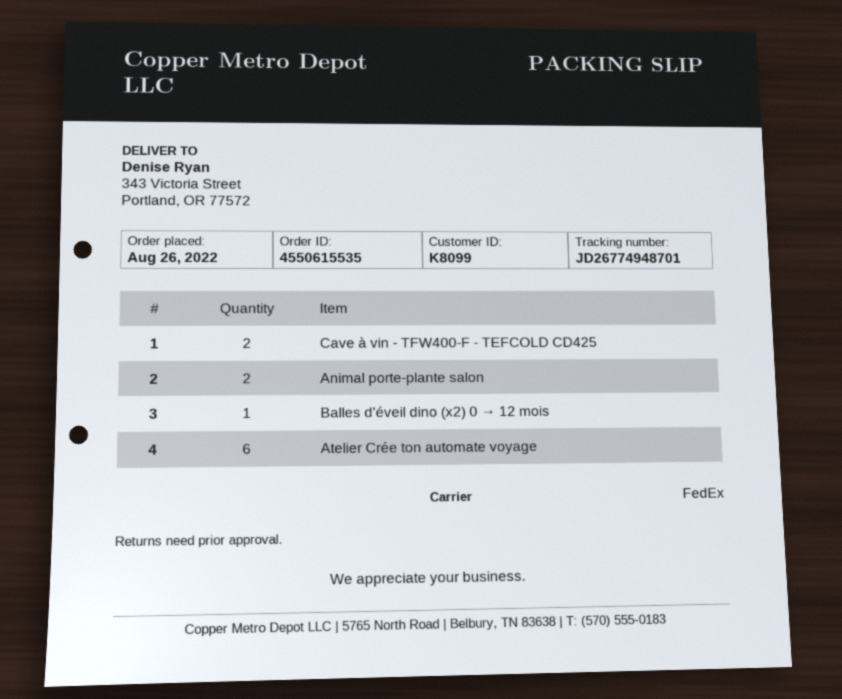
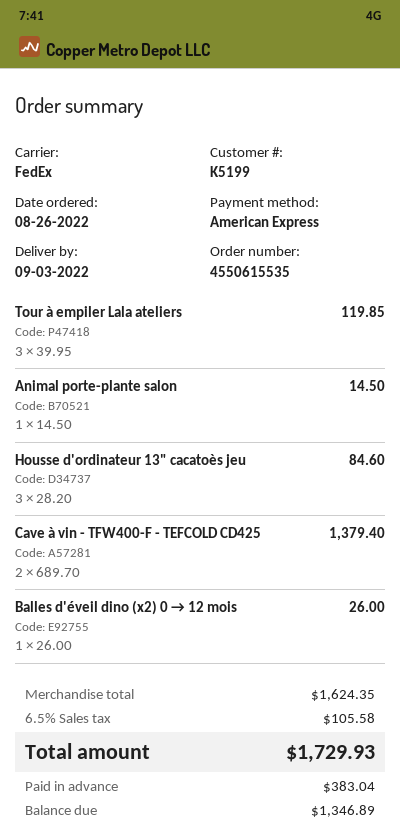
customer number: K8099 -> K5199
Animal porte-plante salon: 2 -> 1
Atelier Crée ton automate voyage: 6 -> none
Tour à empiler Lala ateliers: none -> 3
Housse d'ordinateur 13" cacatoès jeu: none -> 3

